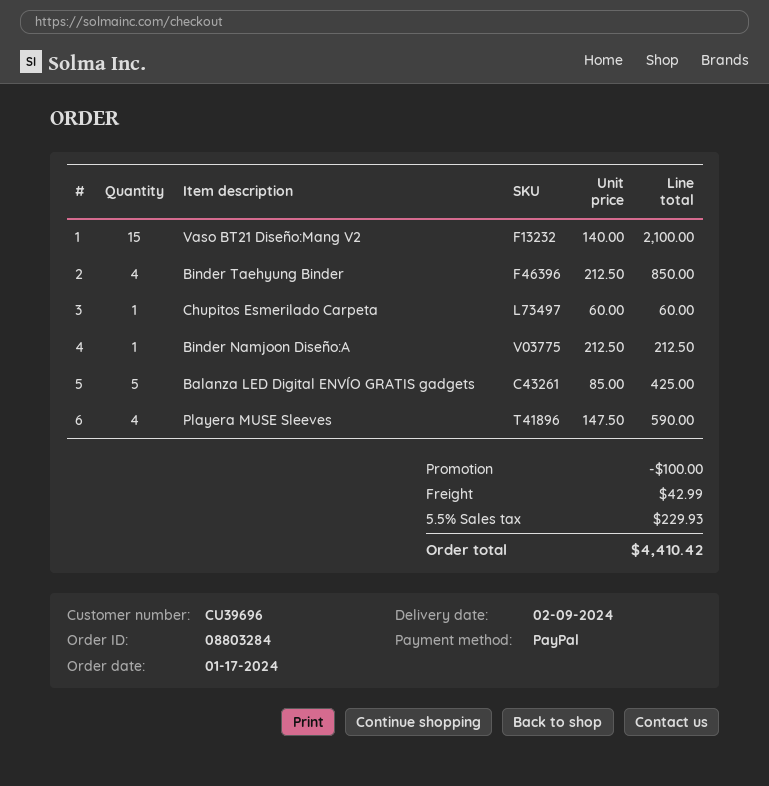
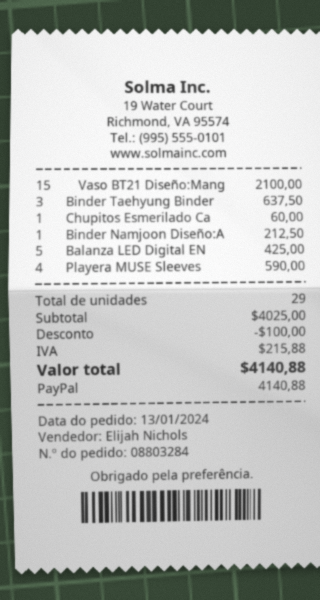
order date: 2024-01-17 -> 2024-01-13
Binder Taehyung Binder: 4 for 850.00 -> 3 for 637.50
shipping: 42.99 -> none
tax: 229.93 -> 215.88
total: 4410.42 -> 4140.88

